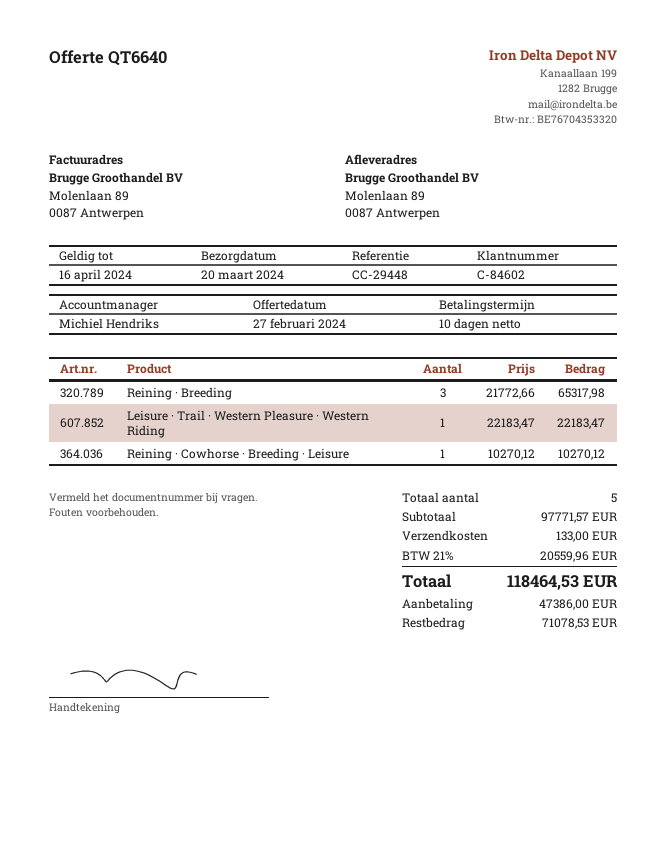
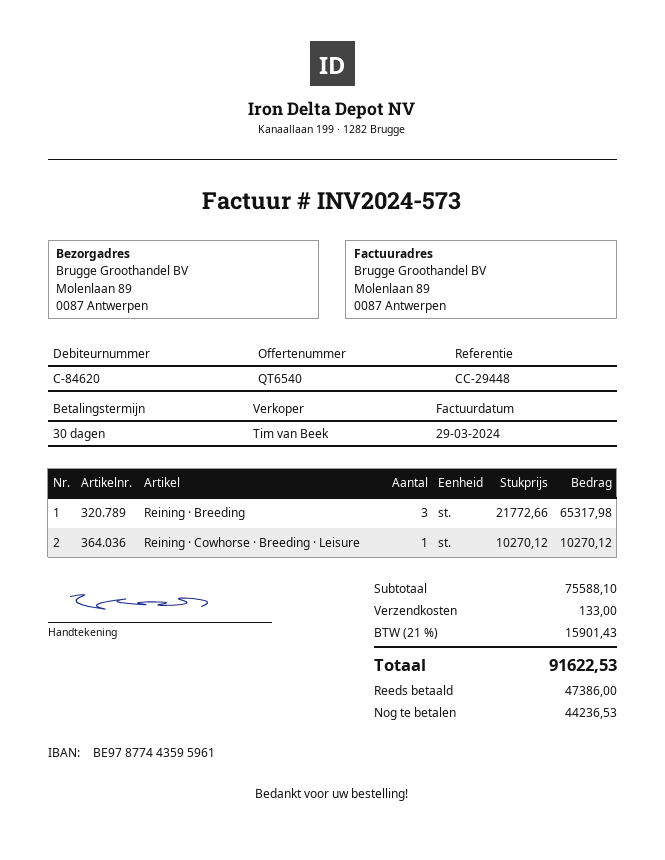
quote number: QT6640 -> QT6540
payment terms: 10 days -> 30 days
customer number: C-84602 -> C-84620
sales rep: Michiel Hendriks -> Tim van Beek
Leisure · Trail · Western Pleasure · Western Riding: 1 x 22183.47 = 22183.47 -> none
subtotal: 97771.57 -> 75588.10
tax: 21% = 20559.96 -> 21% = 15901.43
total: 118464.53 -> 91622.53
balance: 71078.53 -> 44236.53

